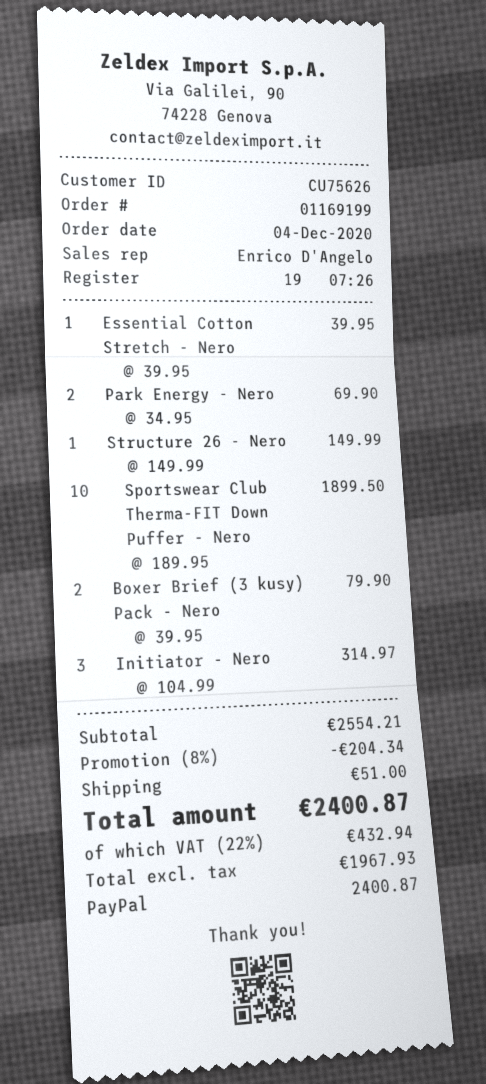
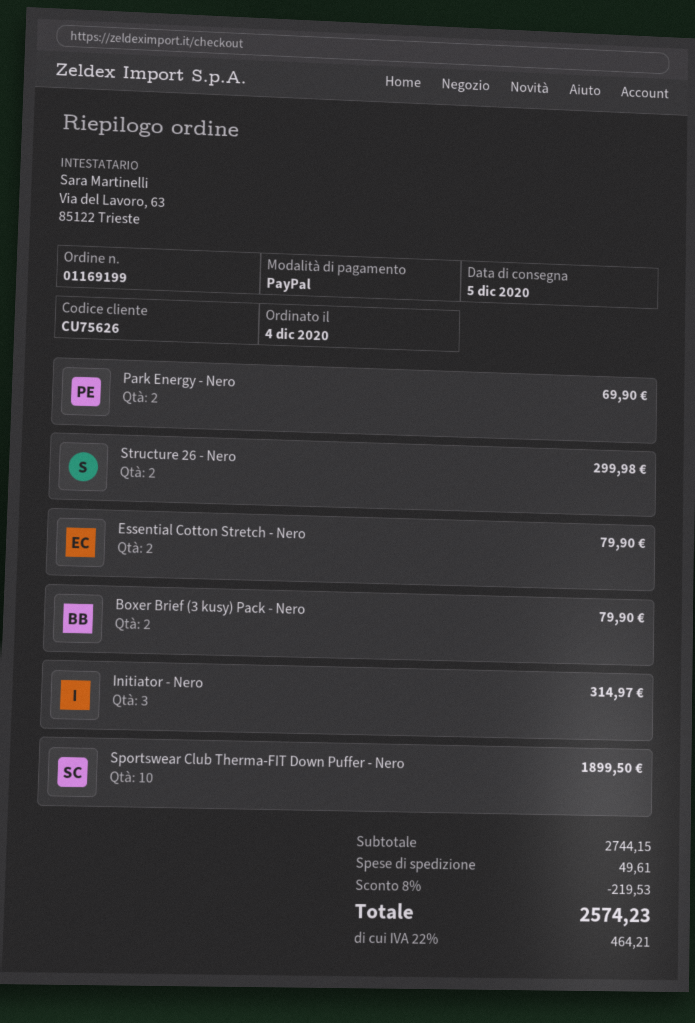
Essential Cotton Stretch - Nero: 1 for 39.95 -> 2 for 79.90
Structure 26 - Nero: 1 for 149.99 -> 2 for 299.98
subtotal: 2554.21 -> 2744.15
discount: 8% = 204.34 -> 8% = 219.53
shipping: 51.00 -> 49.61
tax: 22% = 432.94 -> 22% = 464.21
total: 2400.87 -> 2574.23

